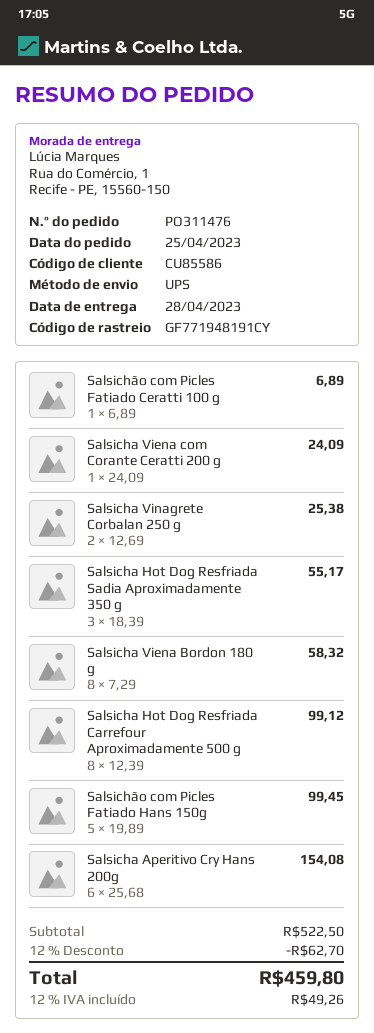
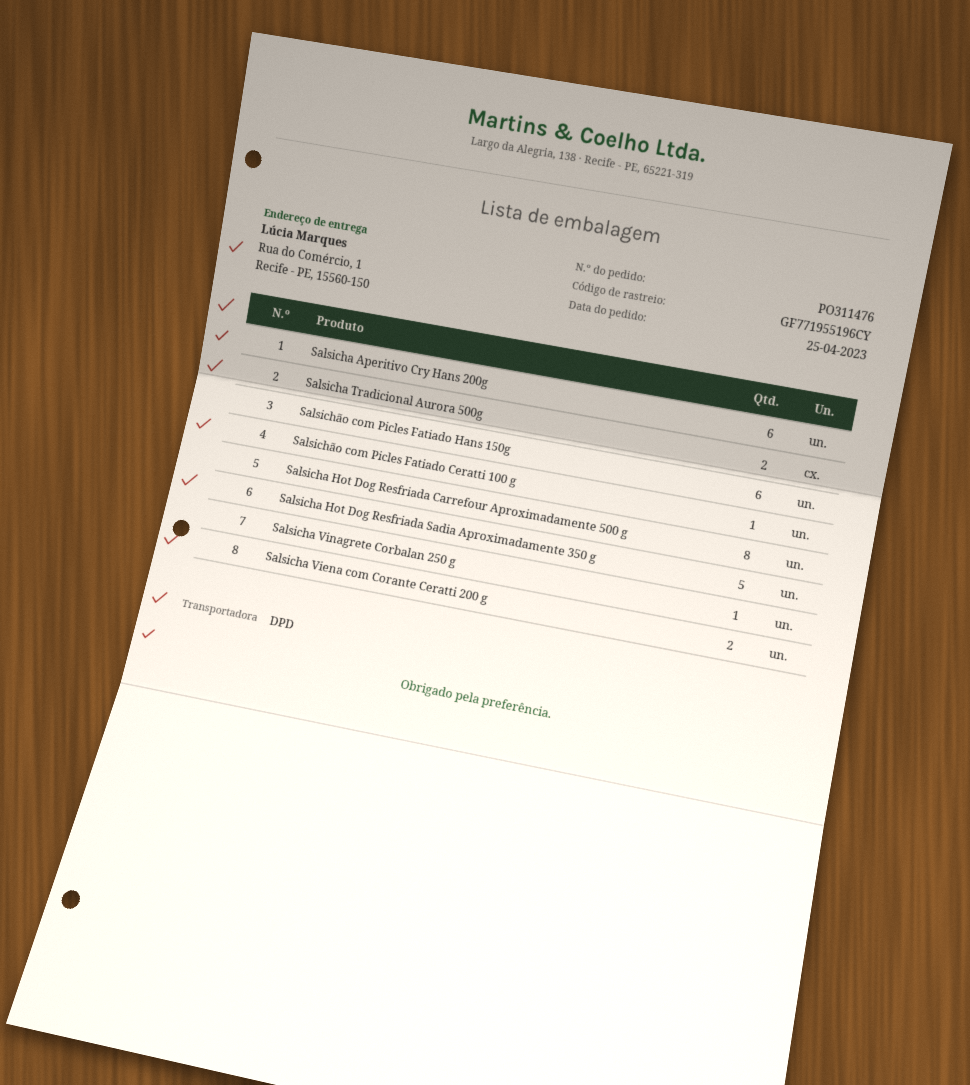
shipping method: UPS -> DPD
tracking number: GF771948191CY -> GF771955196CY
Salsicha Viena com Corante Ceratti 200 g: 1 -> 2
Salsicha Vinagrete Corbalan 250 g: 2 -> 1
Salsicha Hot Dog Resfriada Sadia Aproximadamente 350 g: 3 -> 5
Salsicha Viena Bordon 180 g: 8 -> none
Salsichão com Picles Fatiado Hans 150g: 5 -> 6
Salsicha Tradicional Aurora 500g: none -> 2

